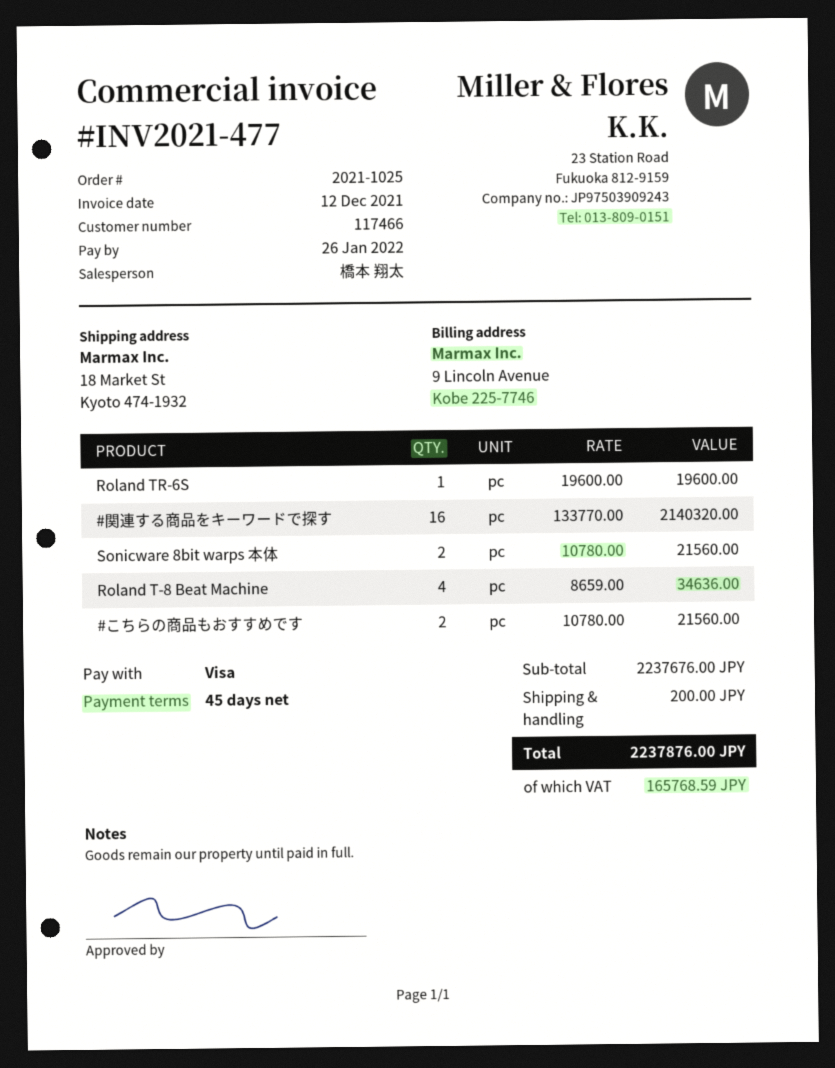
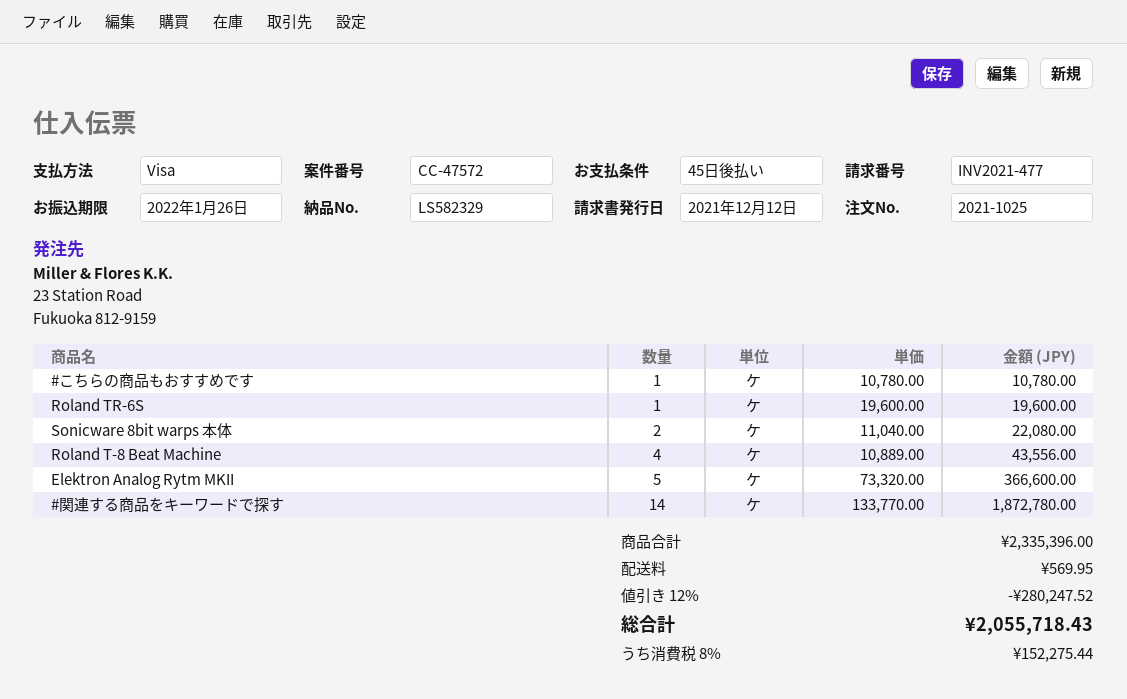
#関連する商品をキーワードで探す: 16 x 133770.00 = 2140320.00 -> 14 x 133770.00 = 1872780.00
Sonicware 8bit warps 本体: 2 x 10780.00 = 21560.00 -> 2 x 11040.00 = 22080.00
Roland T-8 Beat Machine: 4 x 8659.00 = 34636.00 -> 4 x 10889.00 = 43556.00
#こちらの商品もおすすめです: 2 x 10780.00 = 21560.00 -> 1 x 10780.00 = 10780.00
Elektron Analog Rytm MKII: none -> 5 x 73320.00 = 366600.00
subtotal: 2237676.00 -> 2335396.00
discount: none -> 12% = 280247.52
shipping: 200.00 -> 569.95
tax: 165768.59 -> 152275.44
total: 2237876.00 -> 2055718.43

